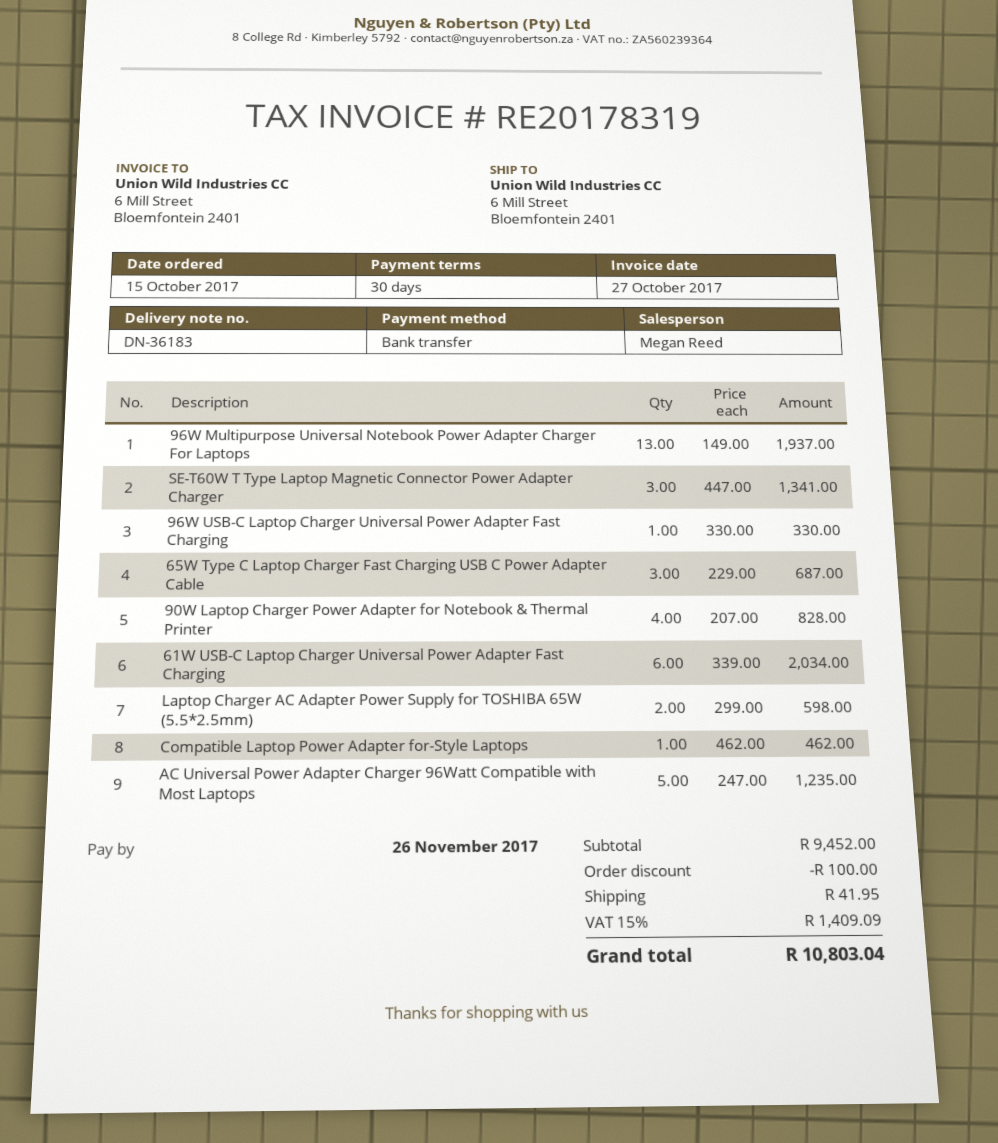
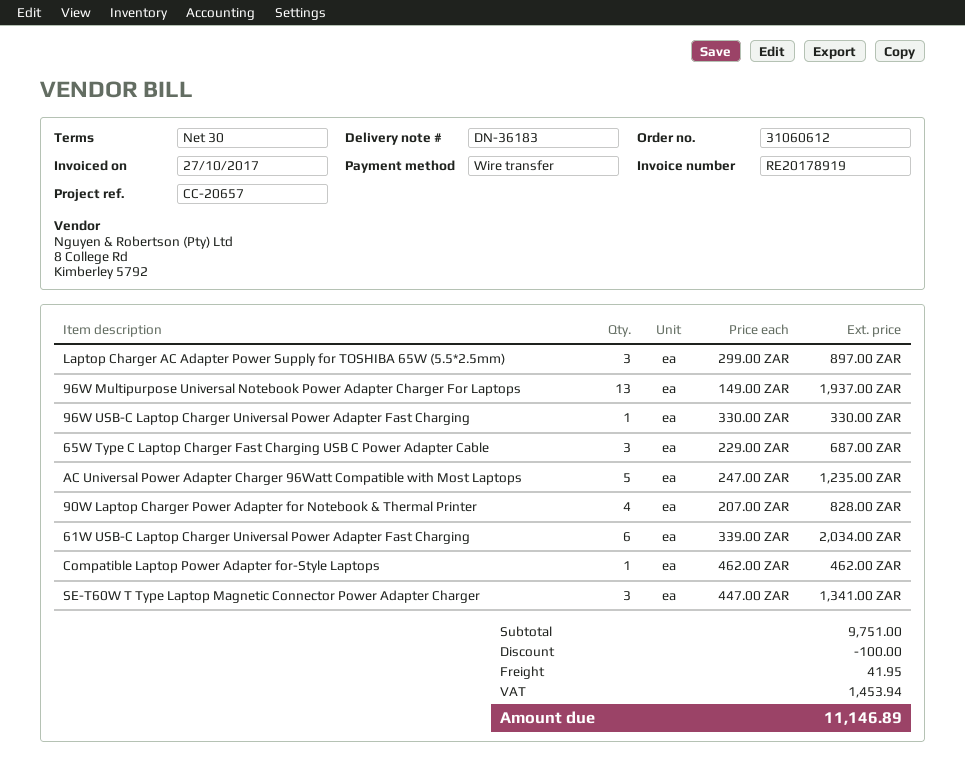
invoice number: RE20178319 -> RE20178919
Laptop Charger AC Adapter Power Supply for TOSHIBA 65W (5.5*2.5mm): 2 x 299.00 = 598.00 -> 3 x 299.00 = 897.00
subtotal: 9452.00 -> 9751.00
tax: 1409.09 -> 1453.94
total: 10803.04 -> 11146.89

